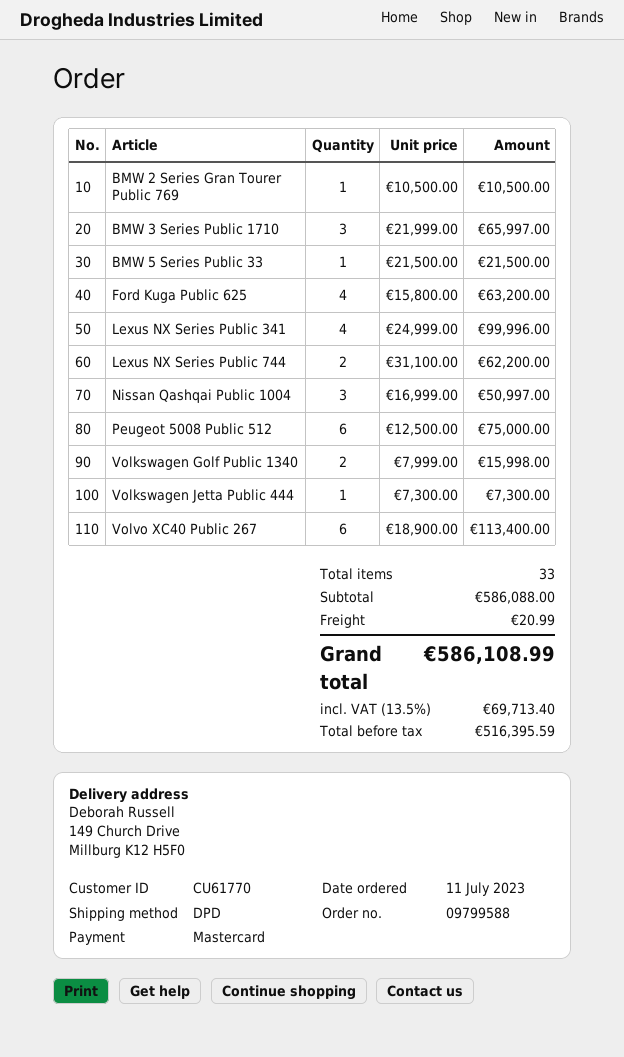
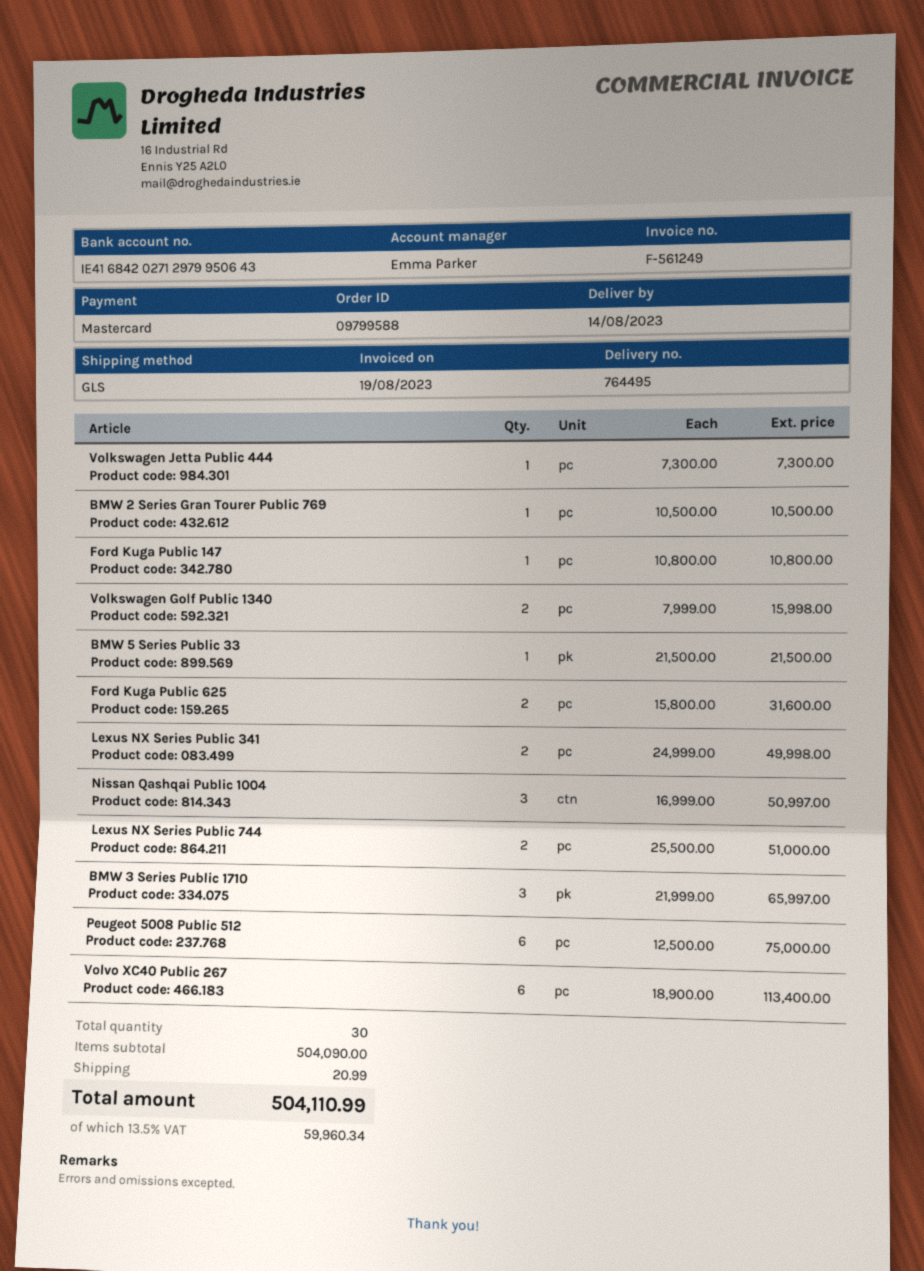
shipping method: DPD -> GLS
Ford Kuga Public 625: 4 x 15800.00 = 63200.00 -> 2 x 15800.00 = 31600.00
Lexus NX Series Public 341: 4 x 24999.00 = 99996.00 -> 2 x 24999.00 = 49998.00
Lexus NX Series Public 744: 2 x 31100.00 = 62200.00 -> 2 x 25500.00 = 51000.00
Ford Kuga Public 147: none -> 1 x 10800.00 = 10800.00
total quantity: 33 -> 30
subtotal: 586088.00 -> 504090.00
tax: 13.5% = 69713.40 -> 13.5% = 59960.34
total: 586108.99 -> 504110.99

